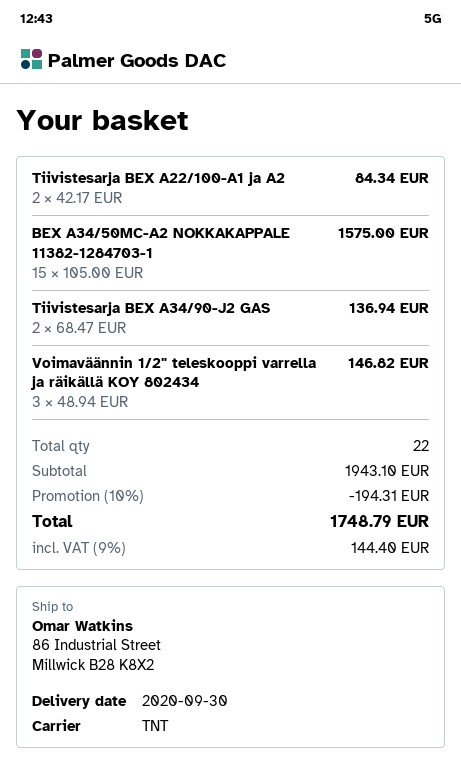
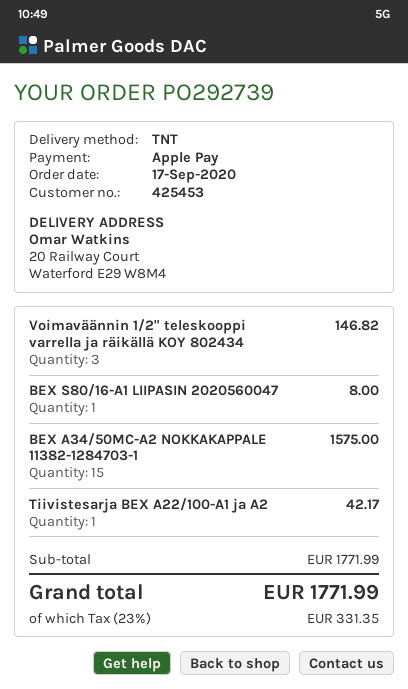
ship to: 86 Industrial Street, Millwick B28 K8X2 -> 20 Railway Court, Waterford E29 W8M4
Tiivistesarja BEX A22/100-A1 ja A2: 2 for 84.34 -> 1 for 42.17
Tiivistesarja BEX A34/90-J2 GAS: 2 for 136.94 -> none
BEX S80/16-A1 LIIPASIN 2020560047: none -> 1 for 8.00
subtotal: 1943.10 -> 1771.99
discount: 10% = 194.31 -> none
tax: 9% = 144.40 -> 23% = 331.35
total: 1748.79 -> 1771.99

